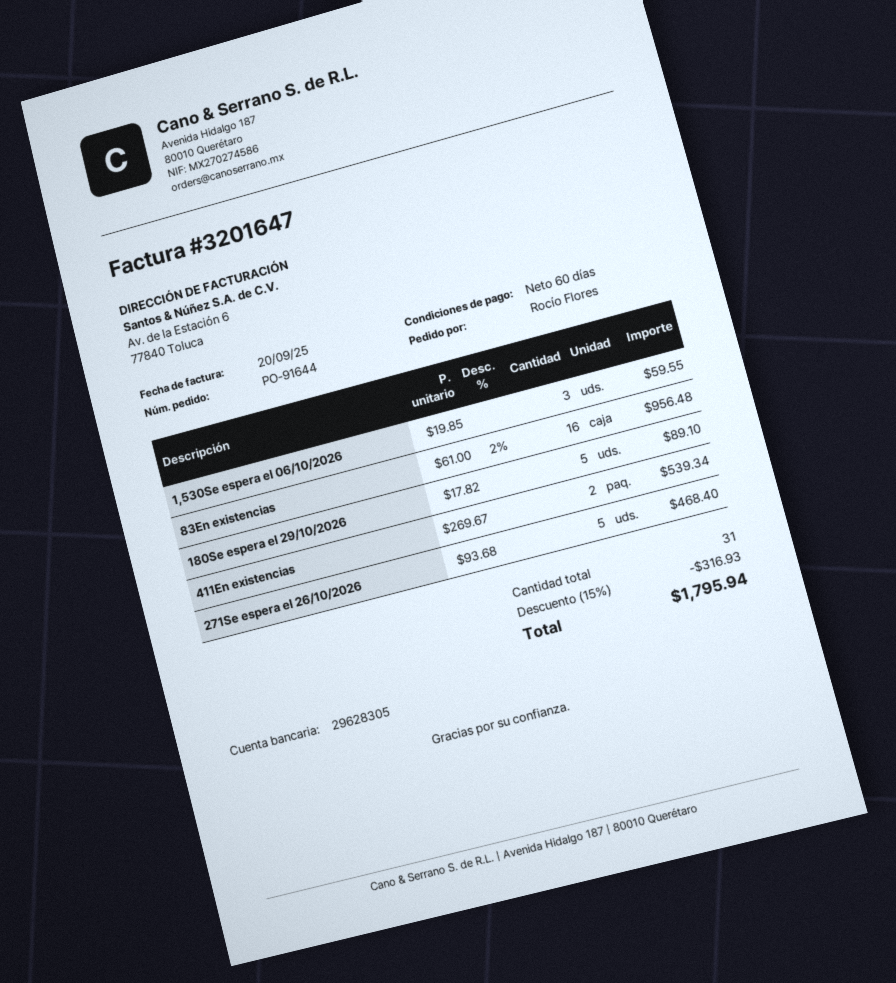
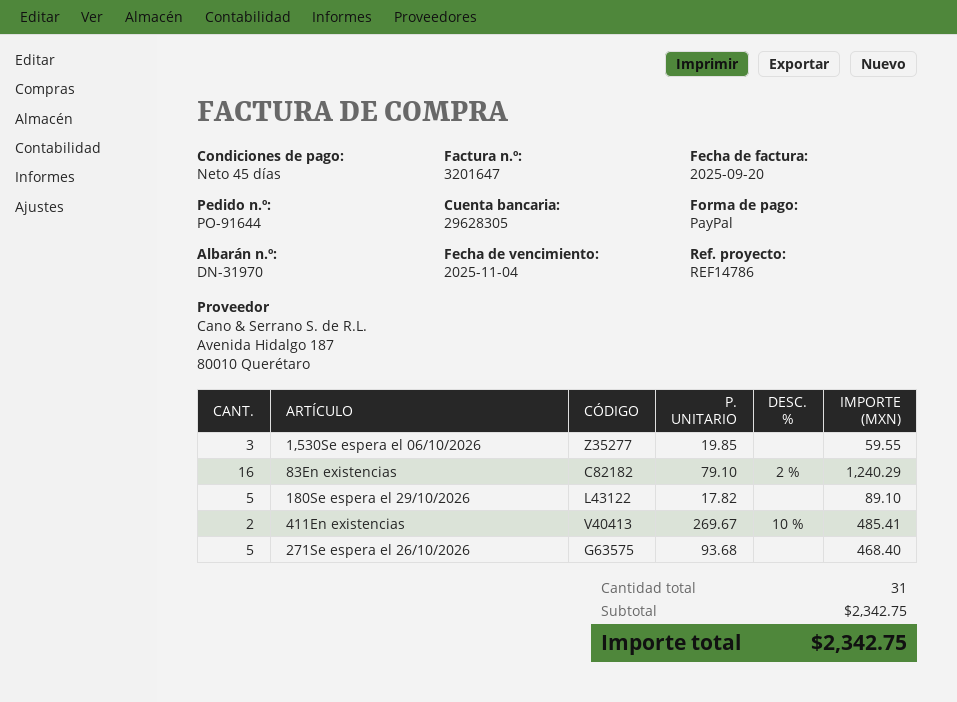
payment terms: 60 days -> 45 days
83En existencias: 16 x 61.00 - 2% = 956.48 -> 16 x 79.10 - 2% = 1240.29
411En existencias: 2 x 269.67 = 539.34 -> 2 x 269.67 - 10% = 485.41
discount: 15% = 316.93 -> none
total: 1795.94 -> 2342.75

